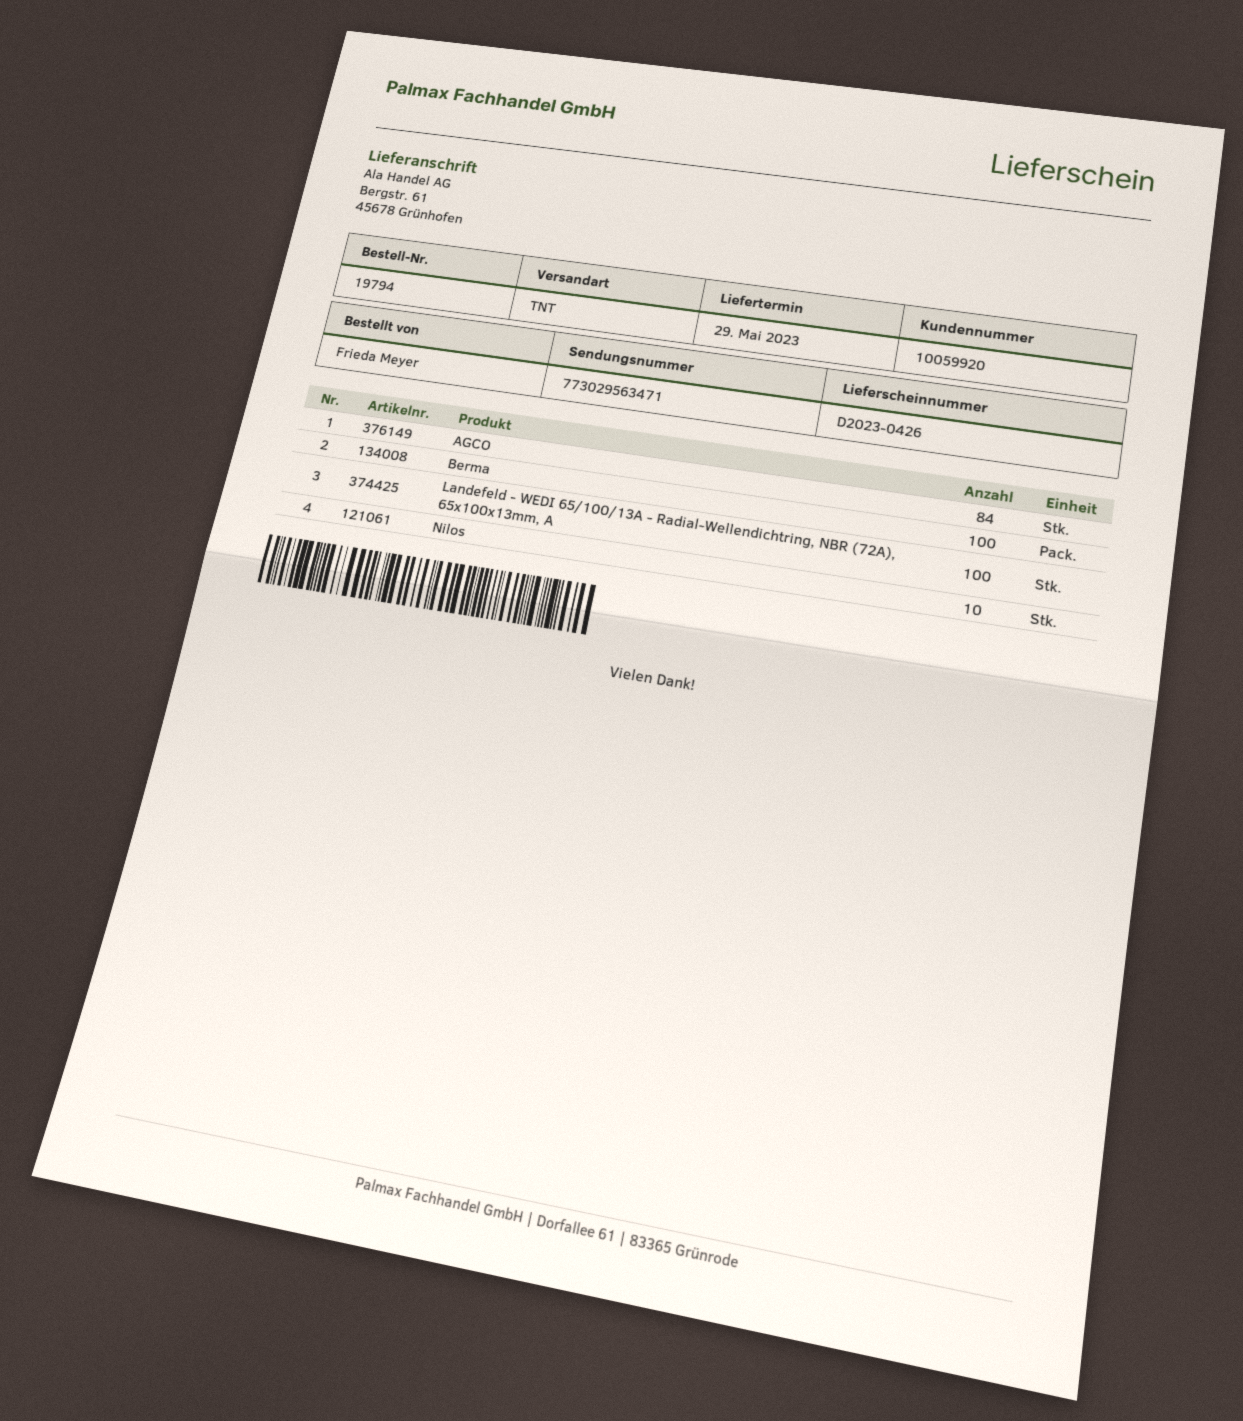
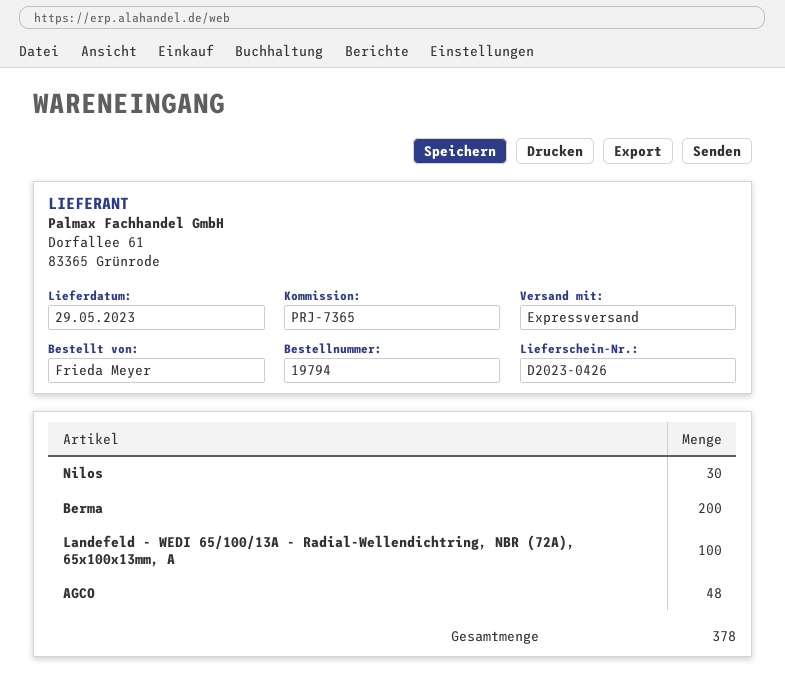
shipping method: TNT -> express
AGCO: 84 -> 48
Berma: 100 -> 200
Nilos: 10 -> 30

